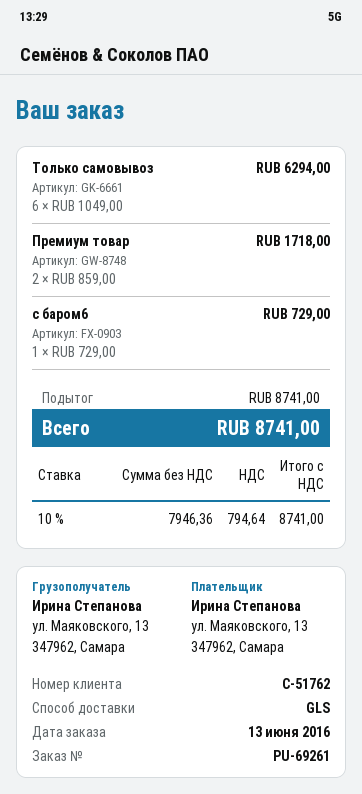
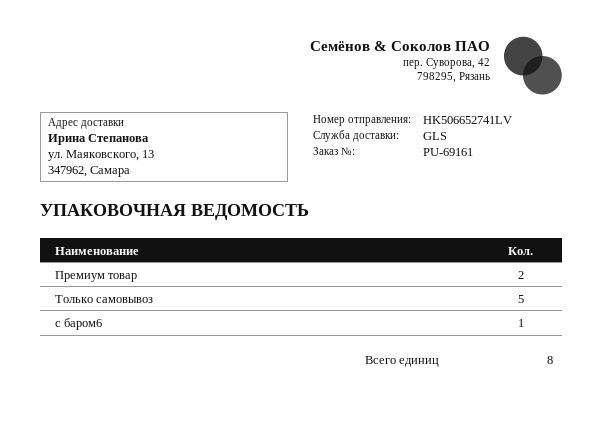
order number: PU-69261 -> PU-69161
Только самовывоз: 6 -> 5

